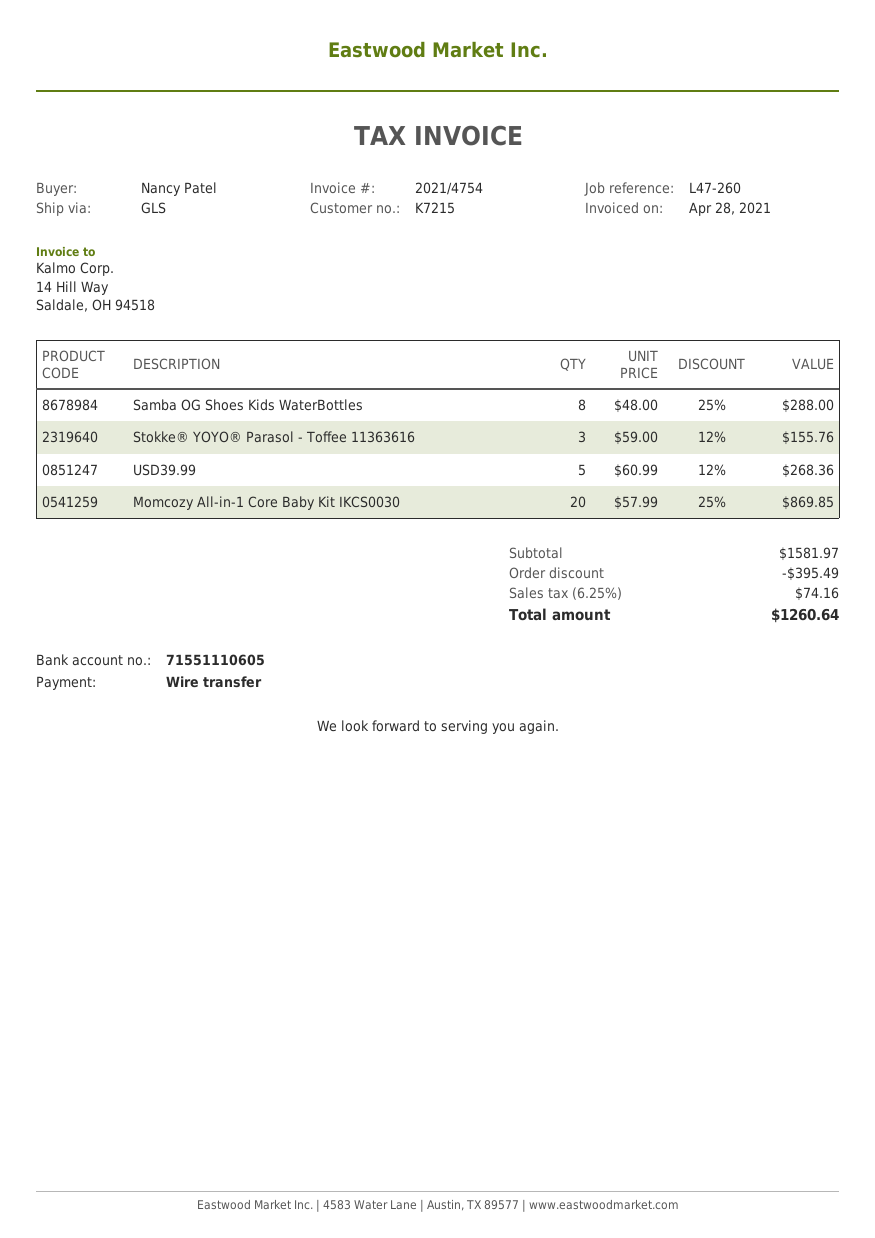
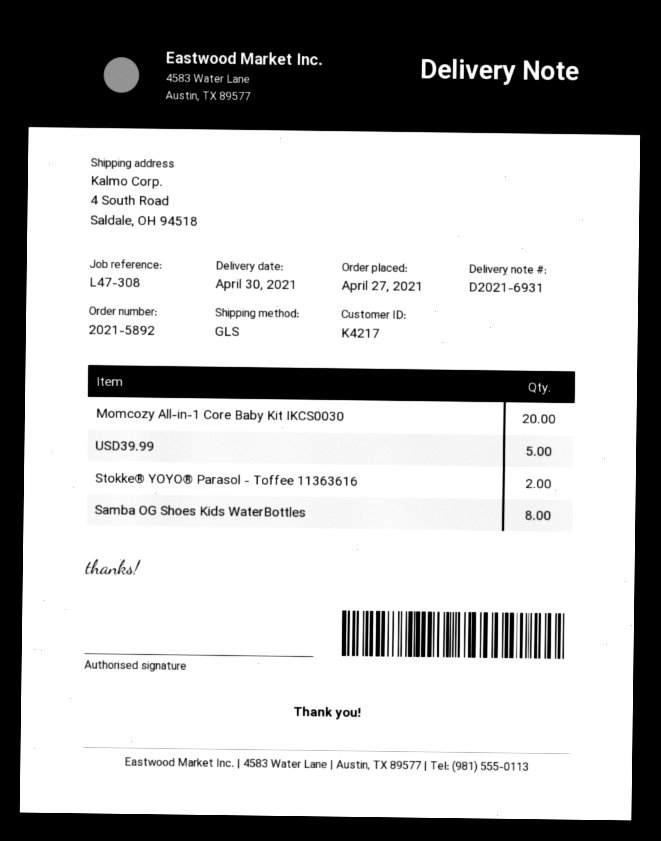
customer number: K7215 -> K4217
reference: L47-260 -> L47-308
Stokke® YOYO® Parasol - Toffee 11363616: 3 -> 2

